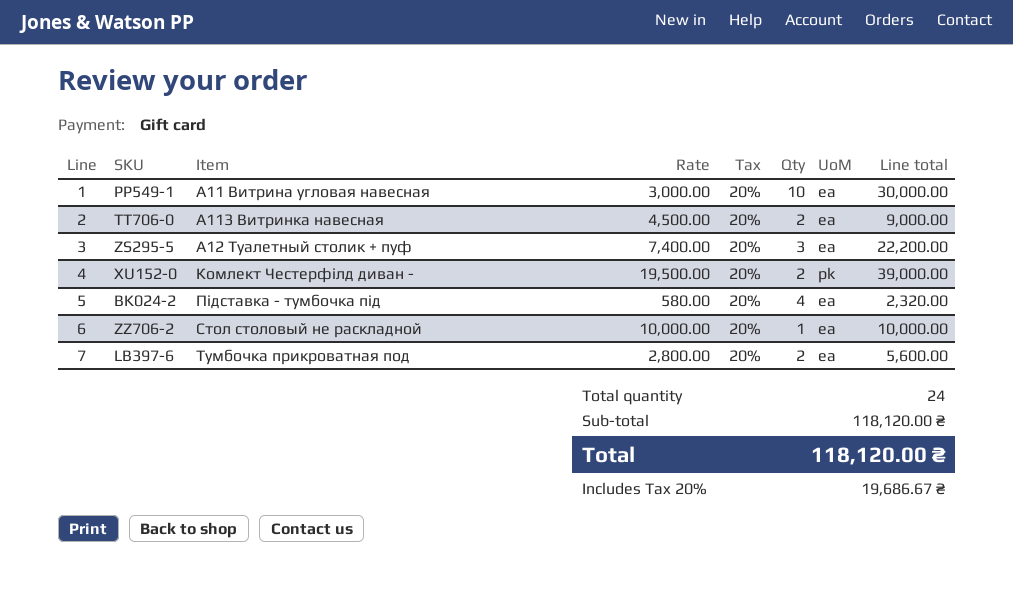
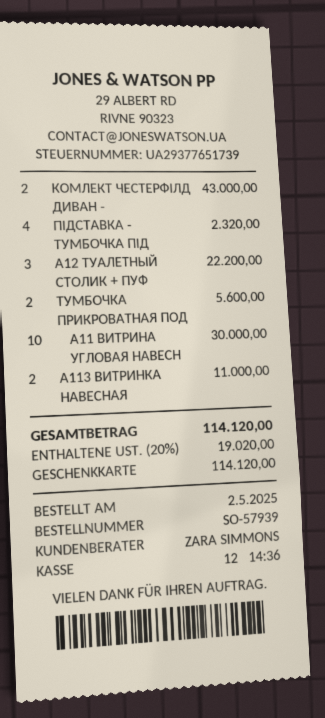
А113 Витринка навесная: 2 for 9000.00 -> 2 for 11000.00
Комлект Честерфілд диван -: 2 for 39000.00 -> 2 for 43000.00
Стол столовый не раскладной: 1 for 10000.00 -> none
tax: 20% = 19686.67 -> 20% = 19020.00
total: 118120.00 -> 114120.00

